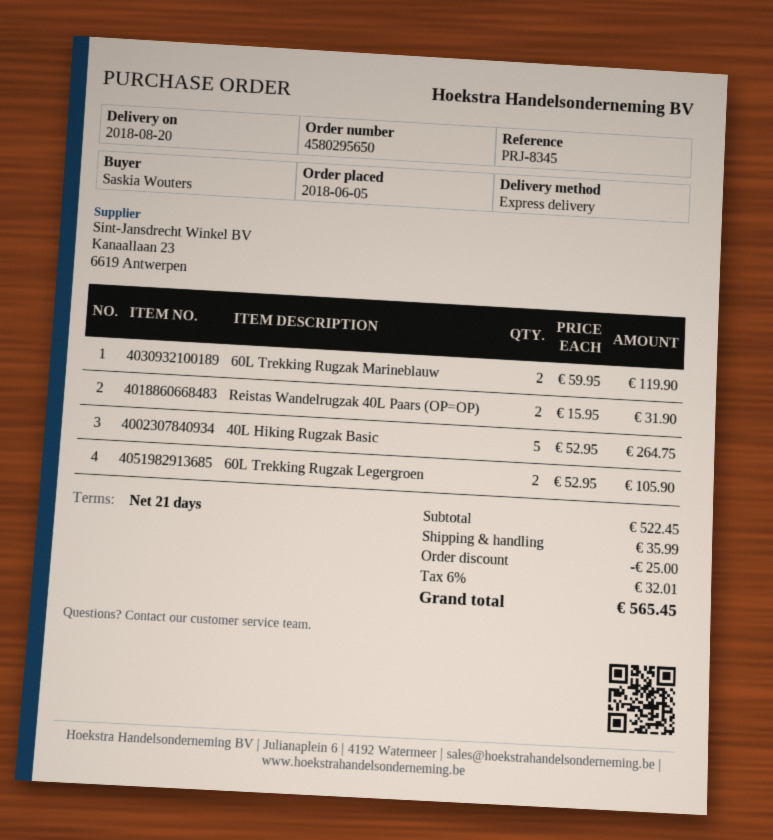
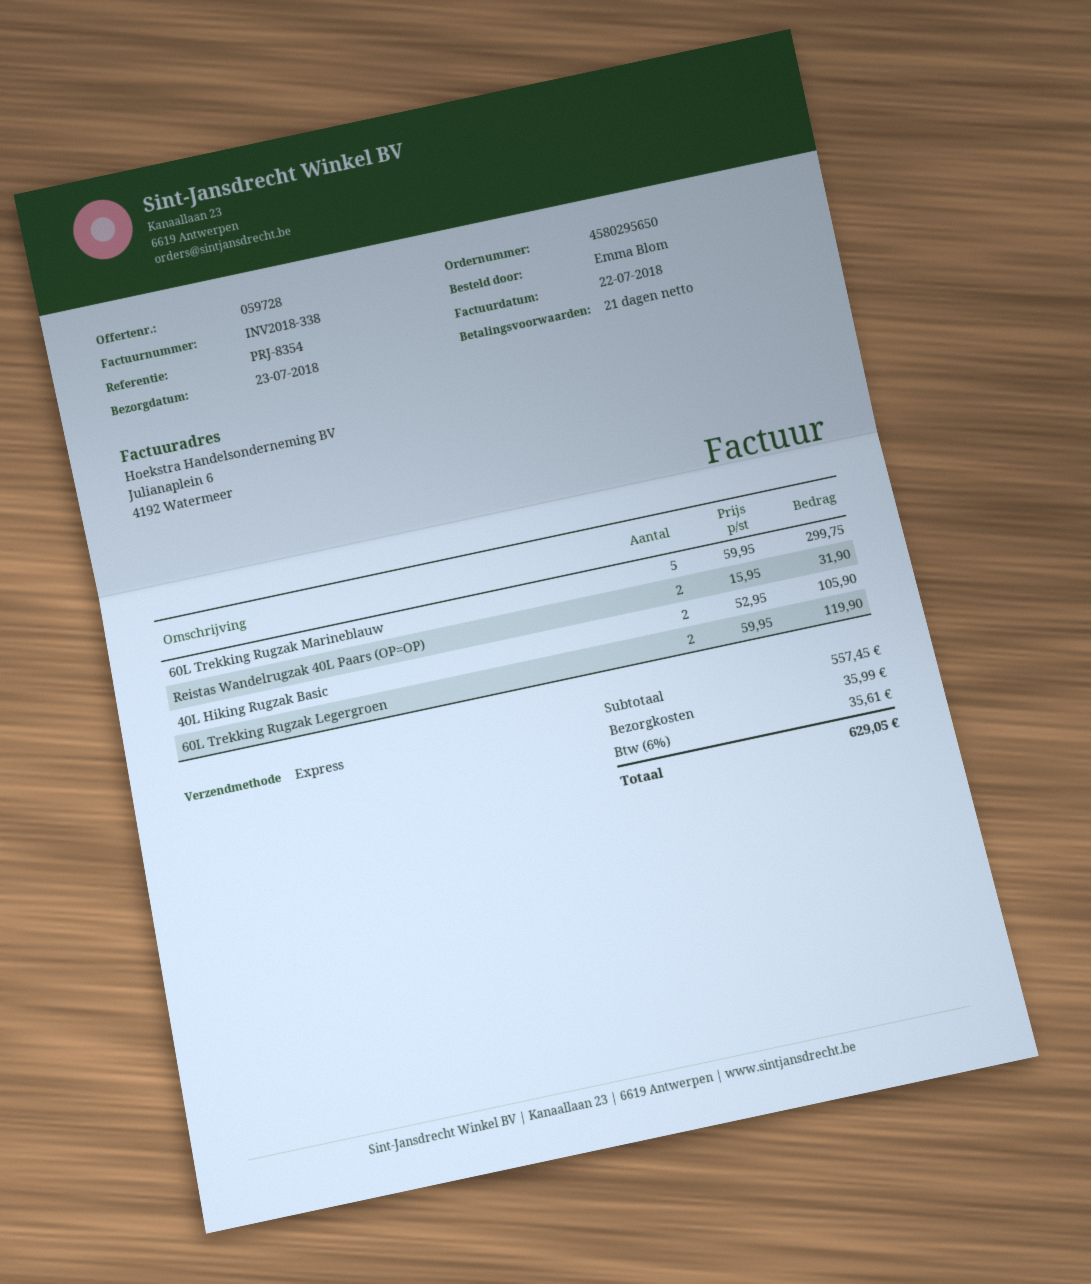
delivery date: 2018-08-20 -> 2018-07-23
reference: PRJ-8345 -> PRJ-8354
ordered by: Saskia Wouters -> Emma Blom
60L Trekking Rugzak Marineblauw: 2 x 59.95 = 119.90 -> 5 x 59.95 = 299.75
40L Hiking Rugzak Basic: 5 x 52.95 = 264.75 -> 2 x 52.95 = 105.90
60L Trekking Rugzak Legergroen: 2 x 52.95 = 105.90 -> 2 x 59.95 = 119.90
subtotal: 522.45 -> 557.45
discount: 25.00 -> none
tax: 6% = 32.01 -> 6% = 35.61
total: 565.45 -> 629.05

